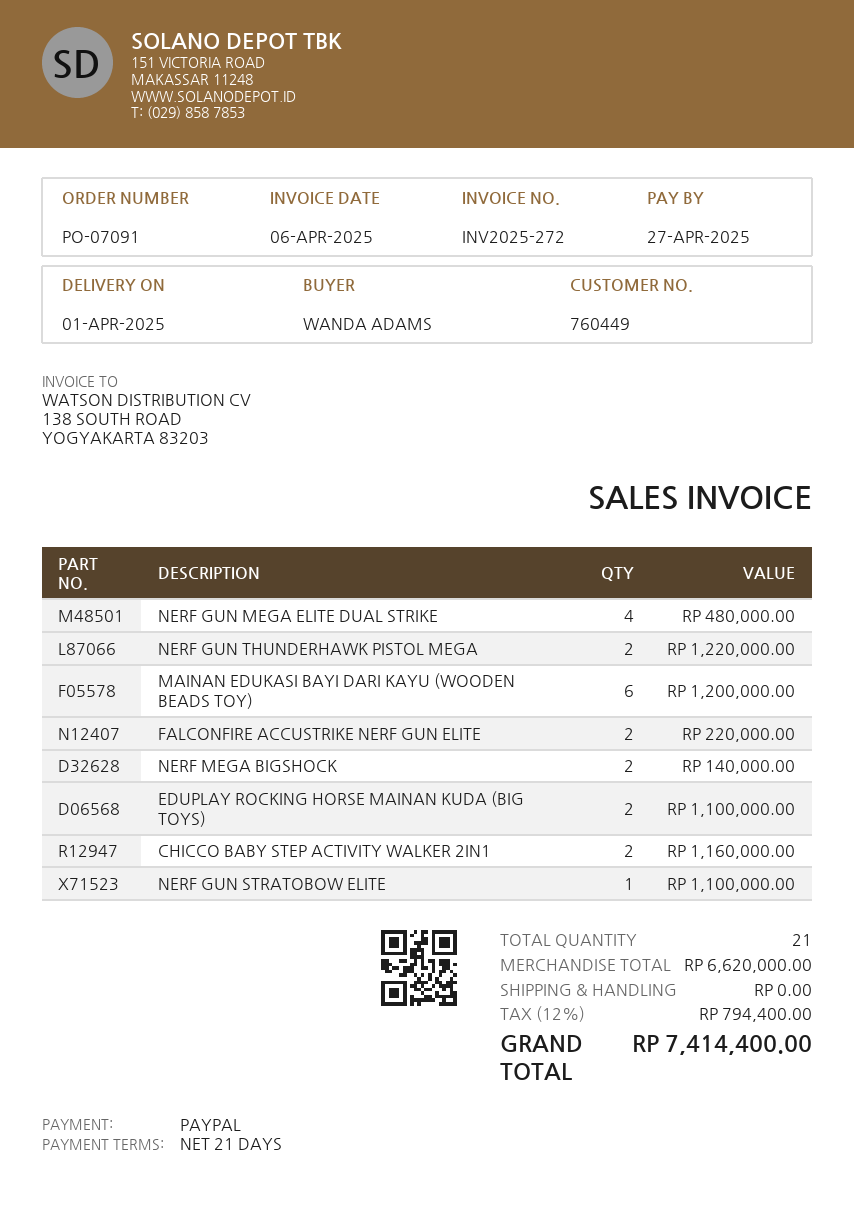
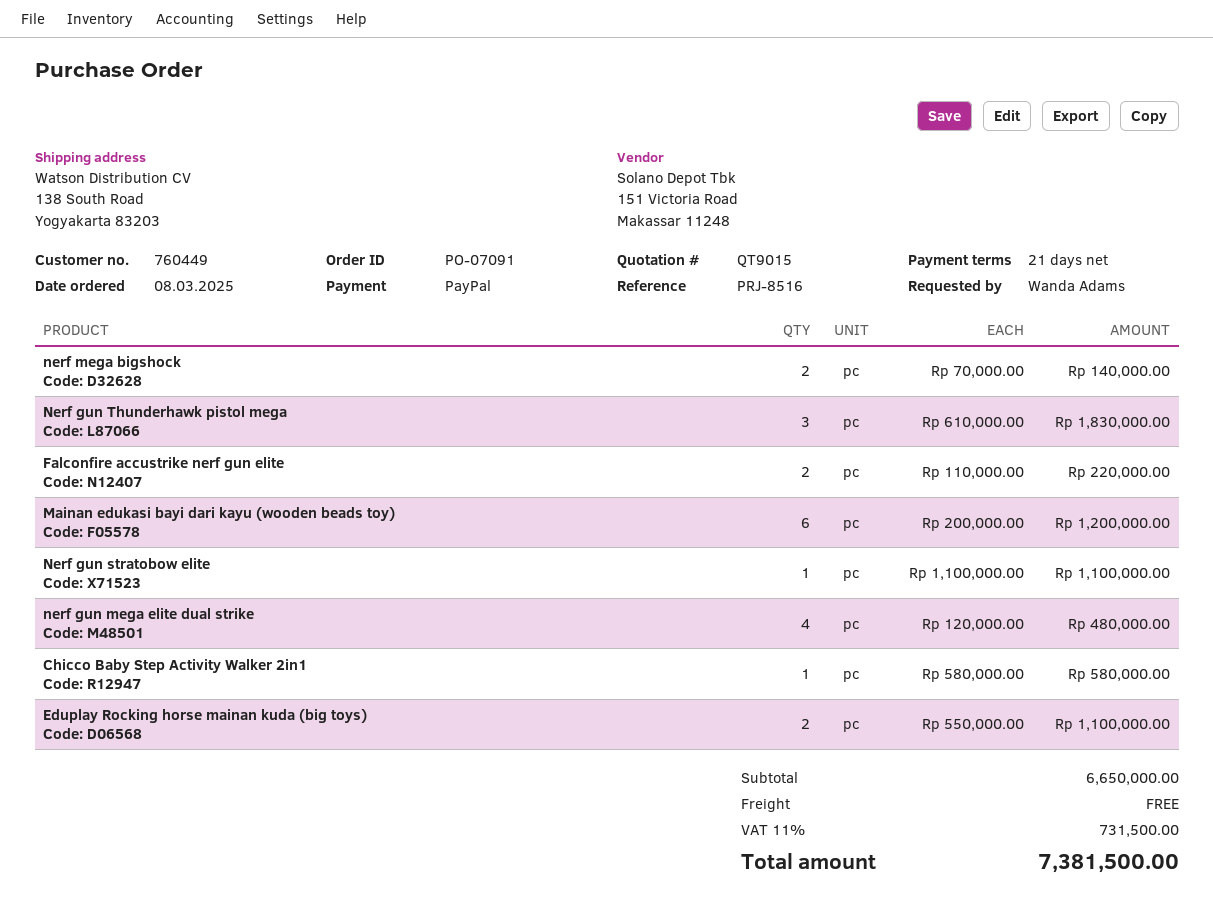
NERF GUN THUNDERHAWK PISTOL MEGA: 2 for 1220000.00 -> 3 for 1830000.00
CHICCO BABY STEP ACTIVITY WALKER 2IN1: 2 for 1160000.00 -> 1 for 580000.00
subtotal: 6620000.00 -> 6650000.00
tax: 12% = 794400.00 -> 11% = 731500.00
total: 7414400.00 -> 7381500.00

